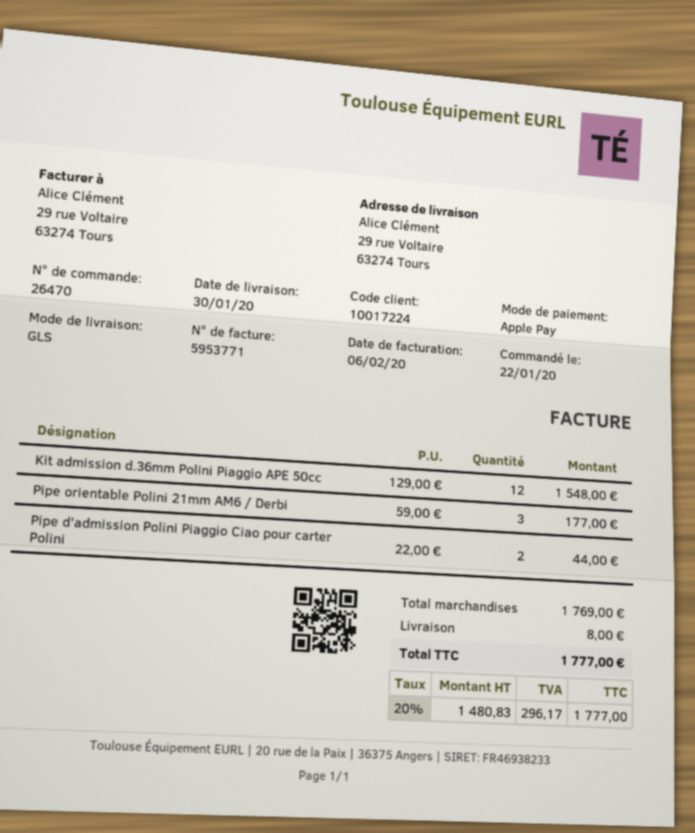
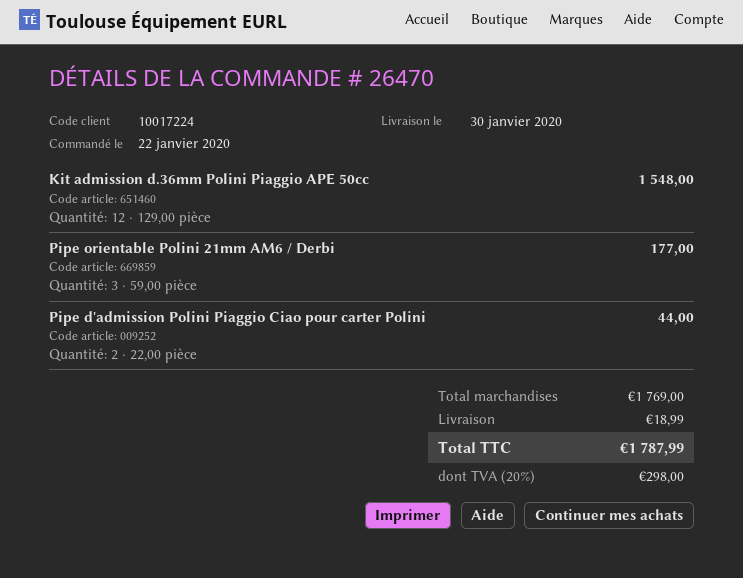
shipping: 8.00 -> 18.99
tax: 20% = 296.17 -> 20% = 298.00
total: 1777.00 -> 1787.99

